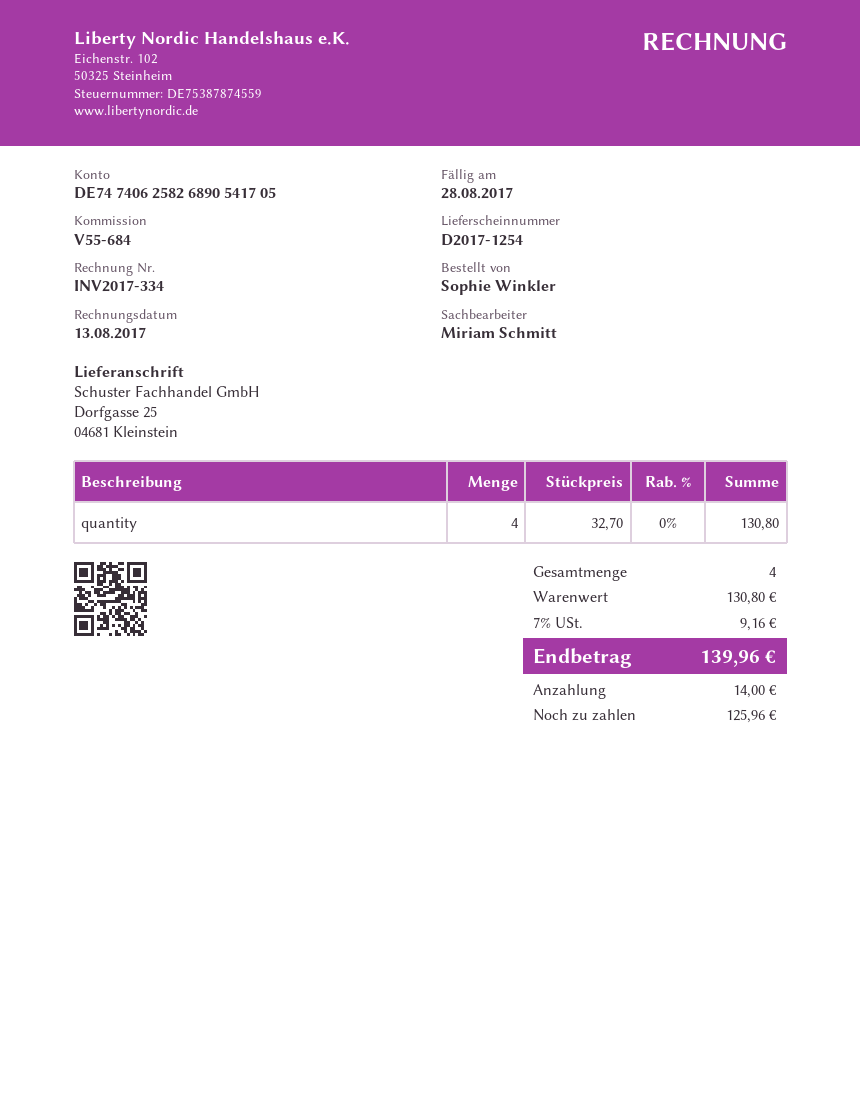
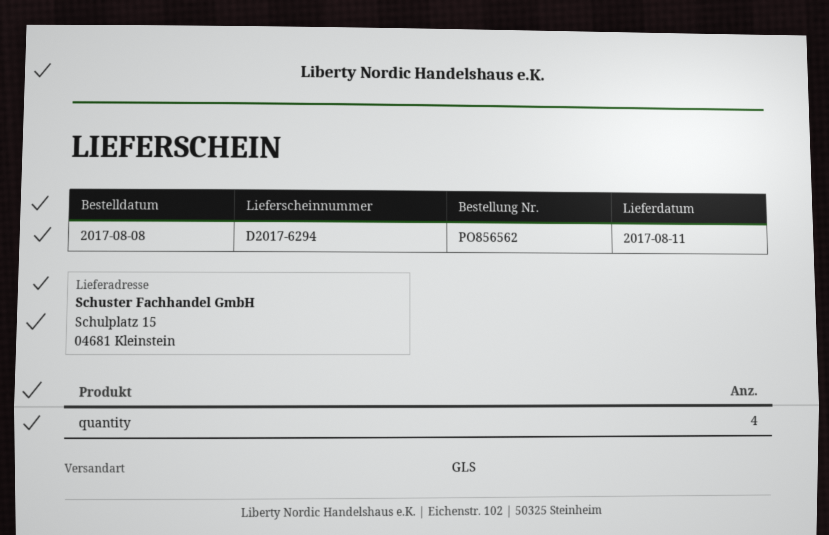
delivery note number: D2017-1254 -> D2017-6294
ship to: Dorfgasse 25, 04681 Kleinstein -> Schulplatz 15, 04681 Kleinstein

